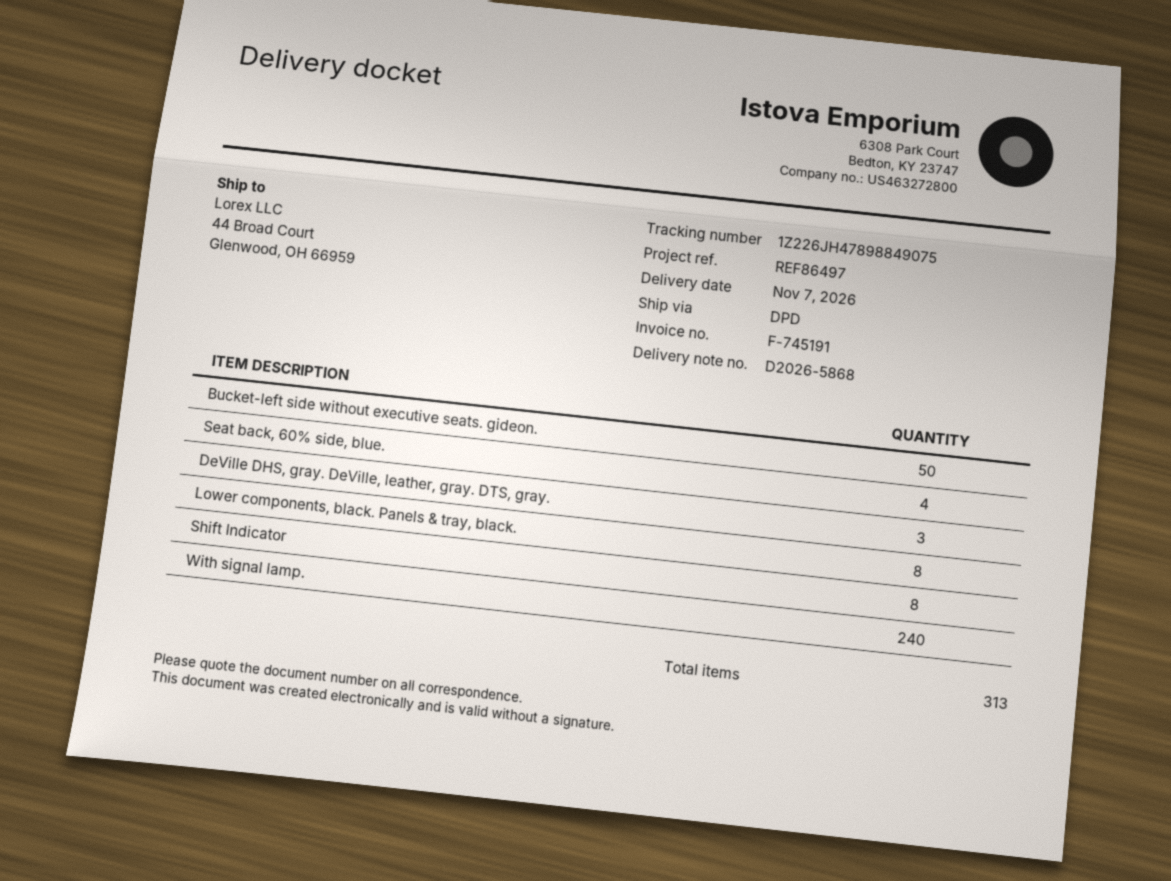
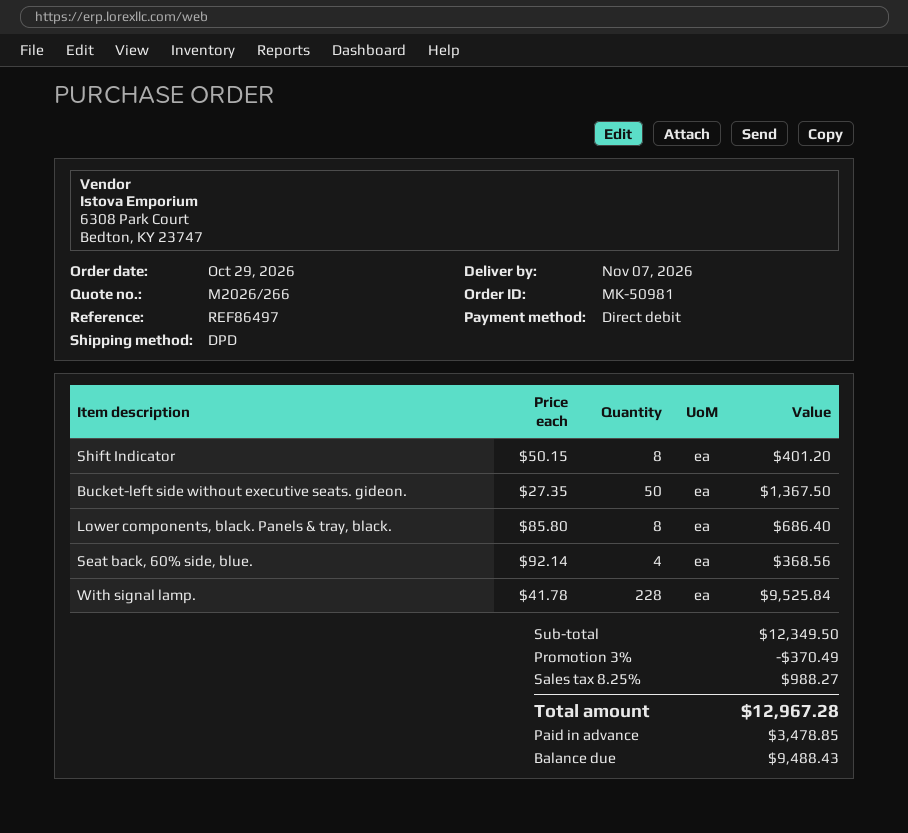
DeVille DHS, gray. DeVille, leather, gray. DTS, gray.: 3 -> none
With signal lamp.: 240 -> 228

